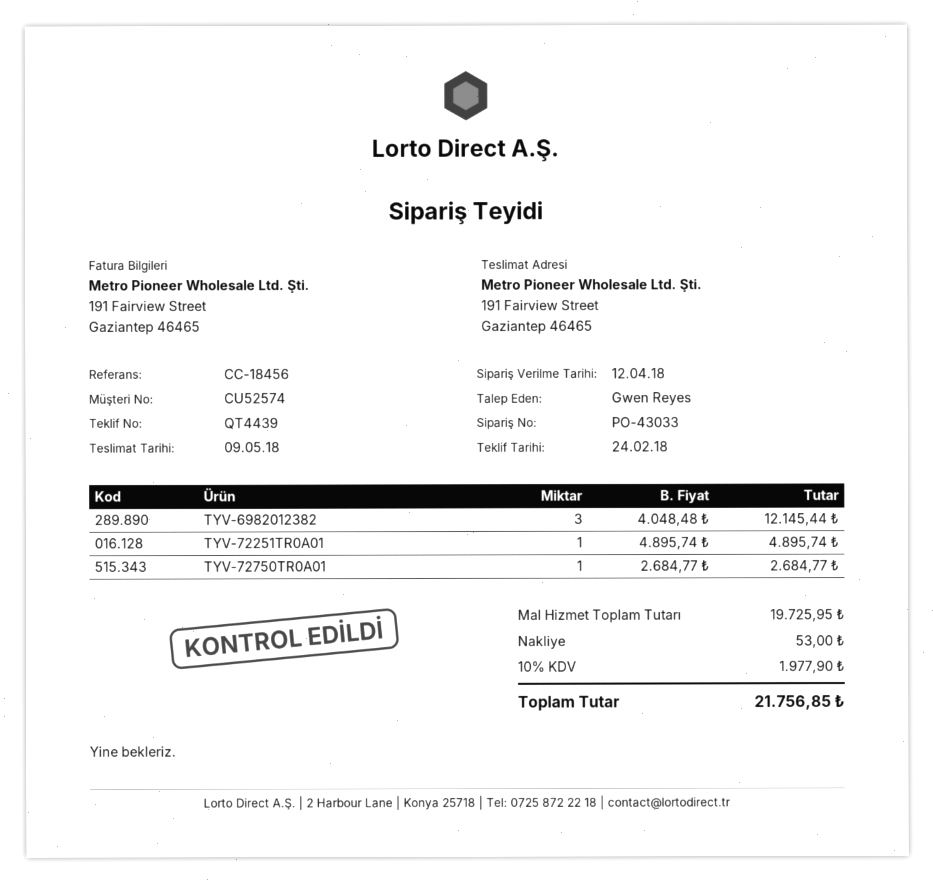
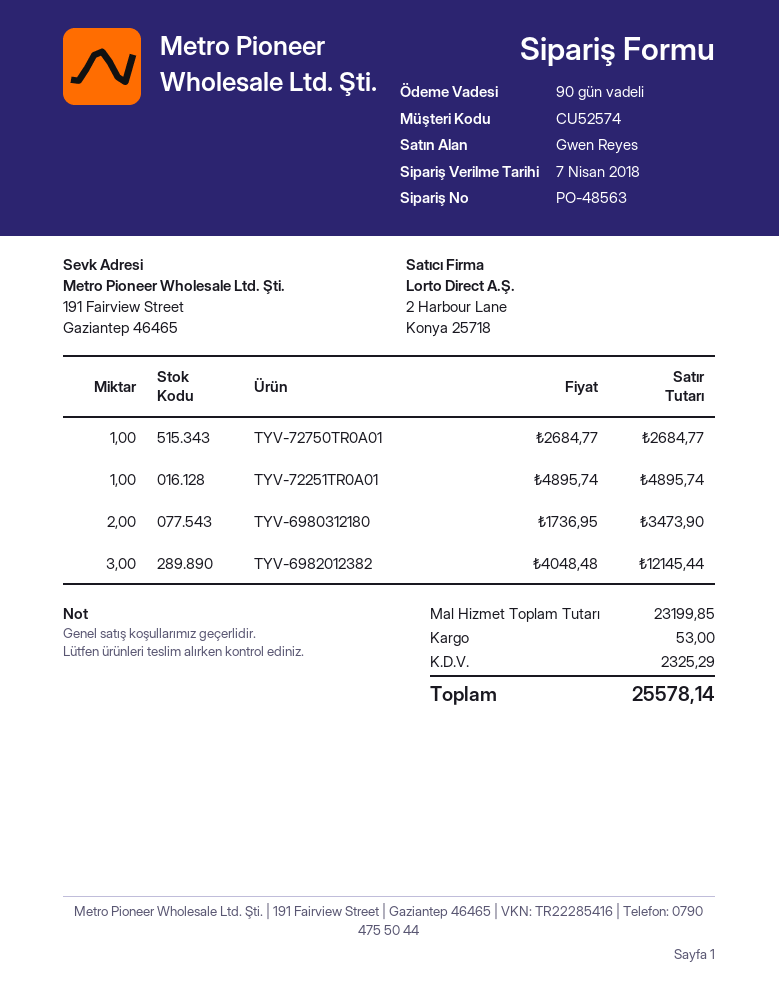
order number: PO-43033 -> PO-48563
order date: 2018-04-12 -> 2018-04-07
TYV-6980312180: none -> 2 x 1736.95 = 3473.90
subtotal: 19725.95 -> 23199.85
tax: 1977.90 -> 2325.29
total: 21756.85 -> 25578.14

